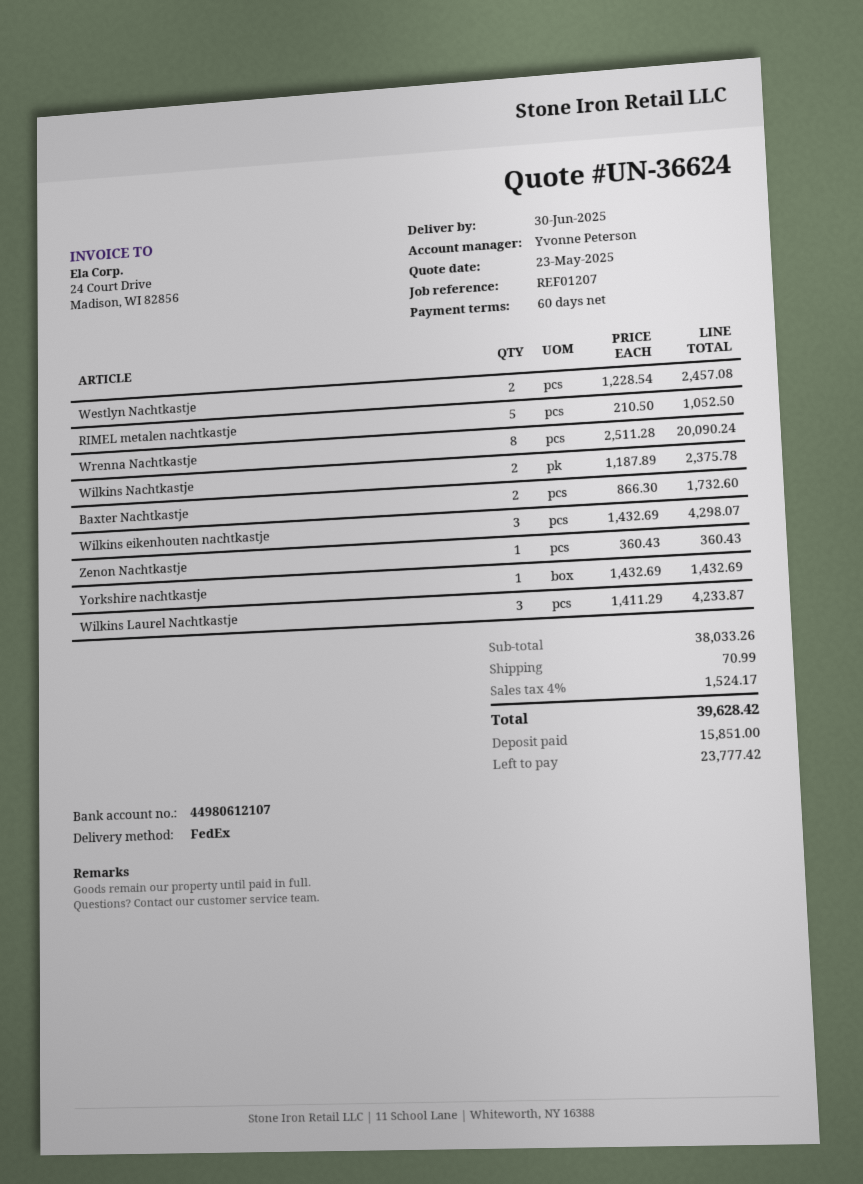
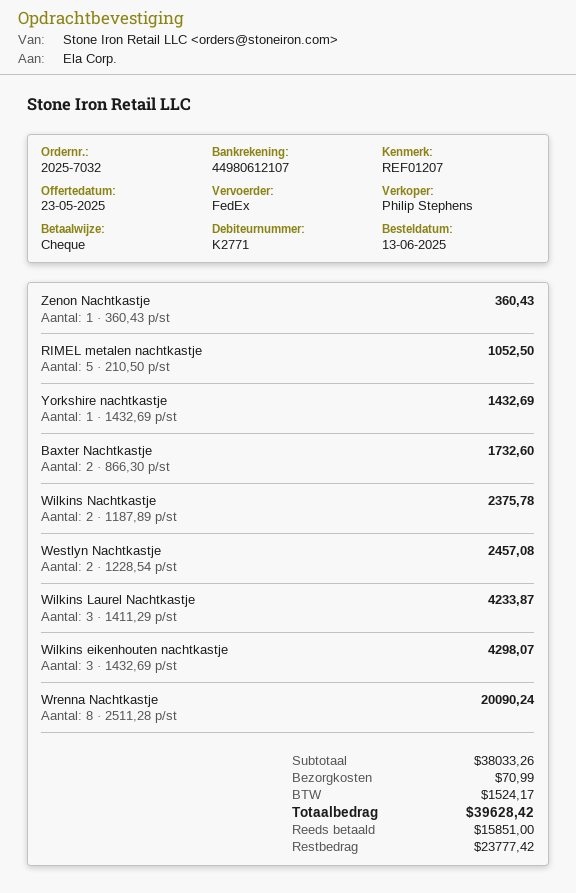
sales rep: Yvonne Peterson -> Philip Stephens

